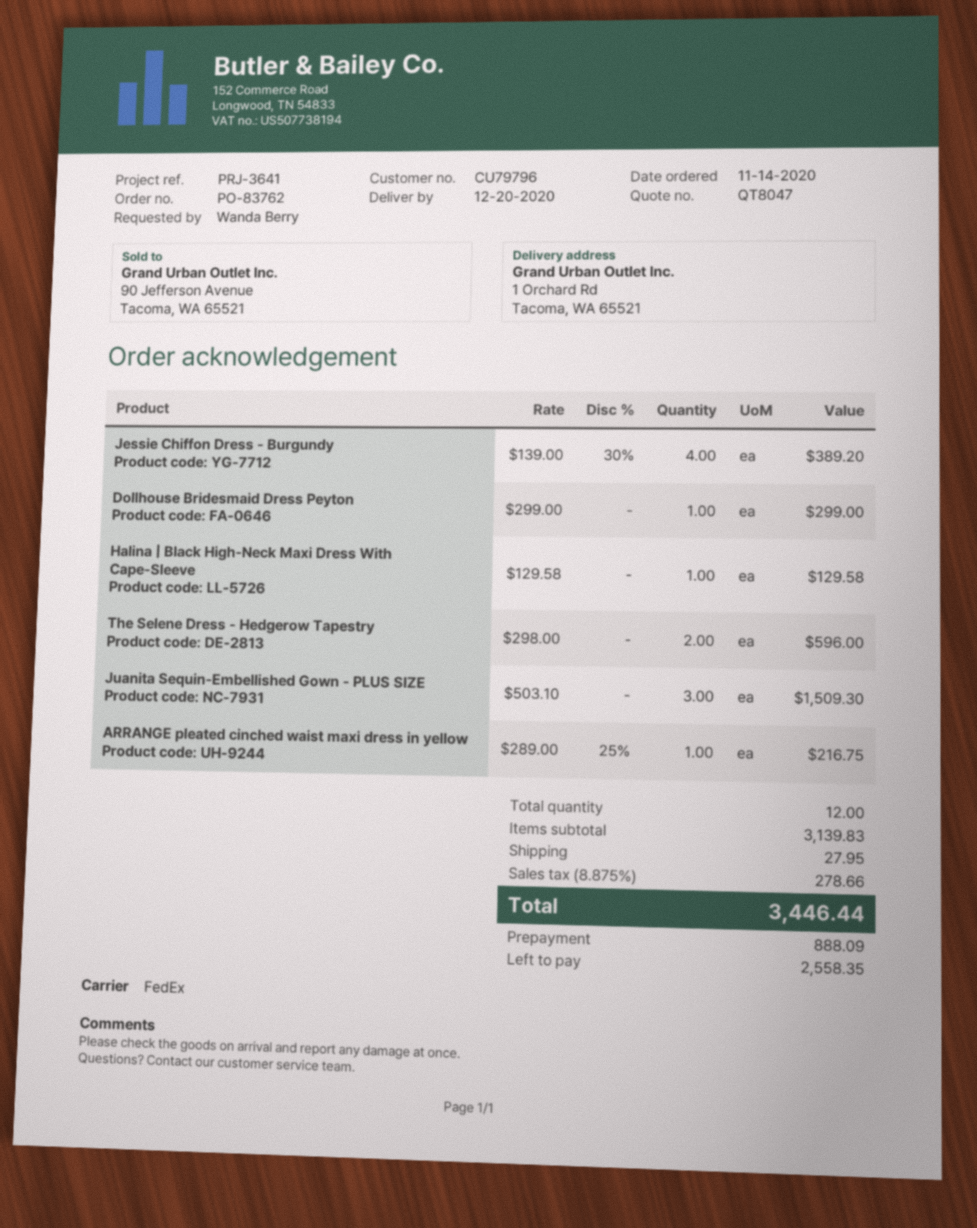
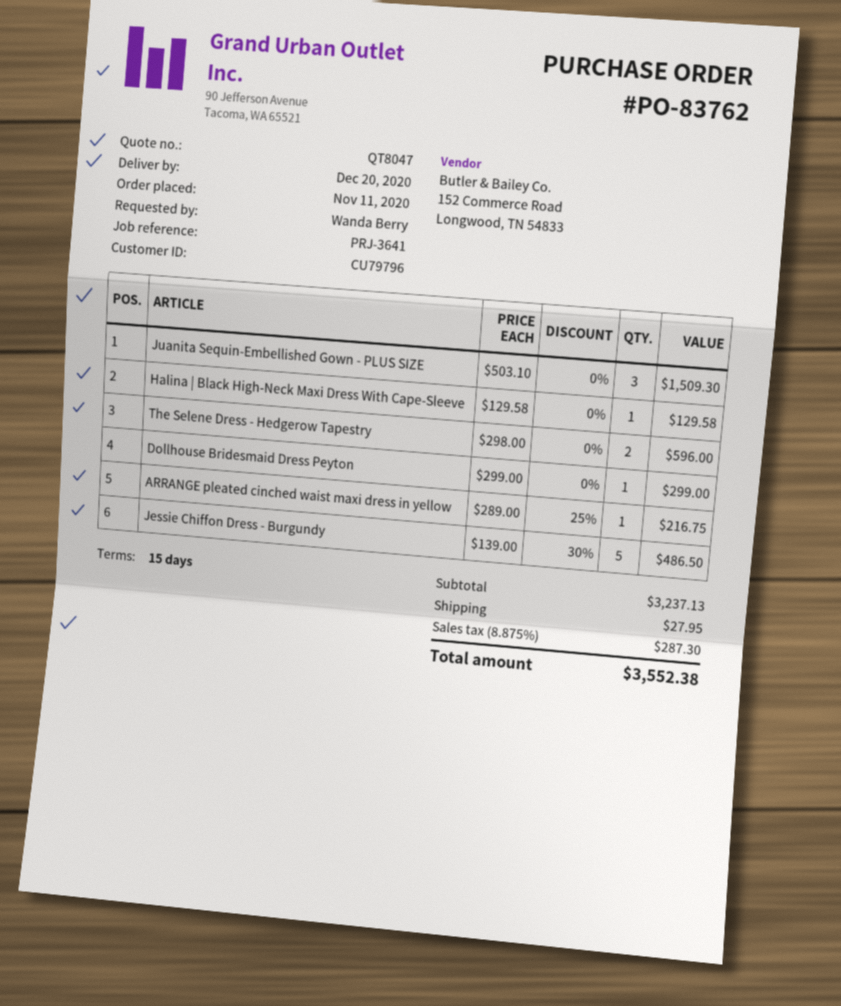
order date: 2020-11-14 -> 2020-11-11
Jessie Chiffon Dress - Burgundy: 4 x 139.00 - 30% = 389.20 -> 5 x 139.00 - 30% = 486.50
subtotal: 3139.83 -> 3237.13
tax: 8.875% = 278.66 -> 8.875% = 287.30
total: 3446.44 -> 3552.38

